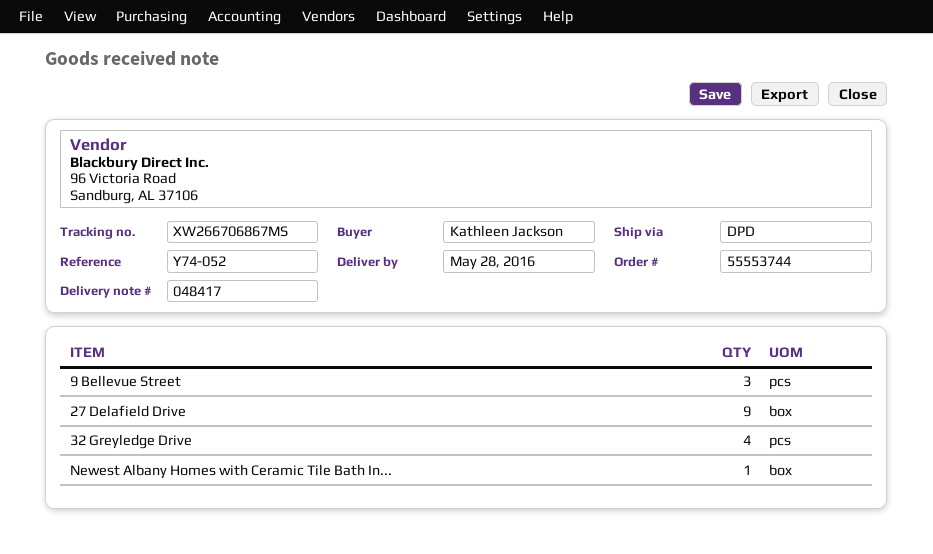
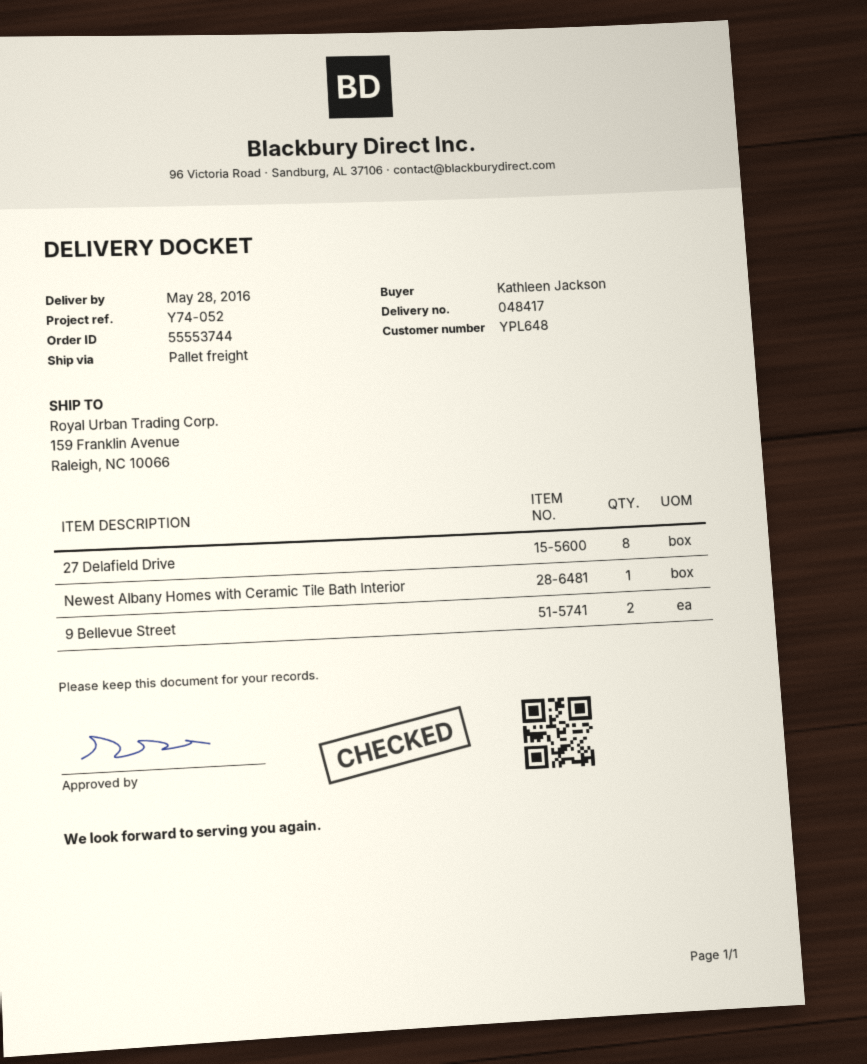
shipping method: DPD -> pallet freight
9 Bellevue Street: 3 -> 2
27 Delafield Drive: 9 -> 8
32 Greyledge Drive: 4 -> none

